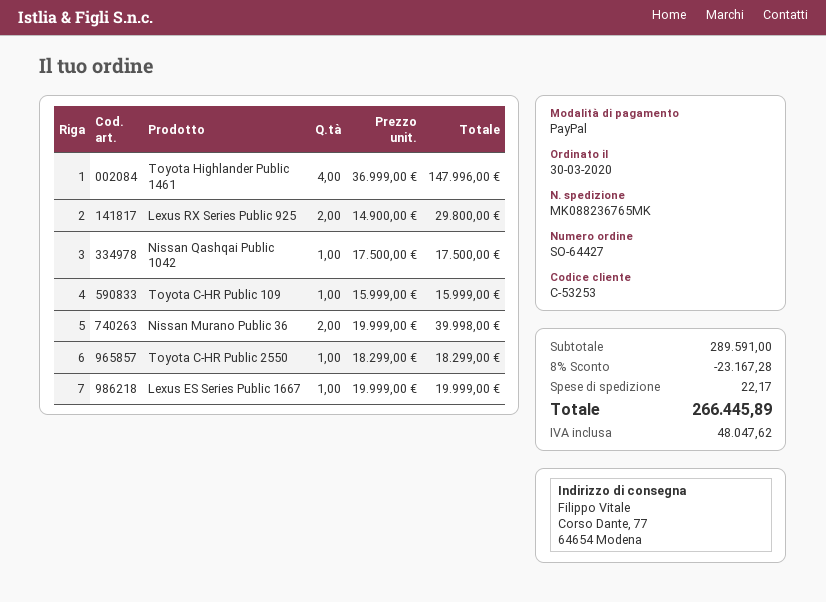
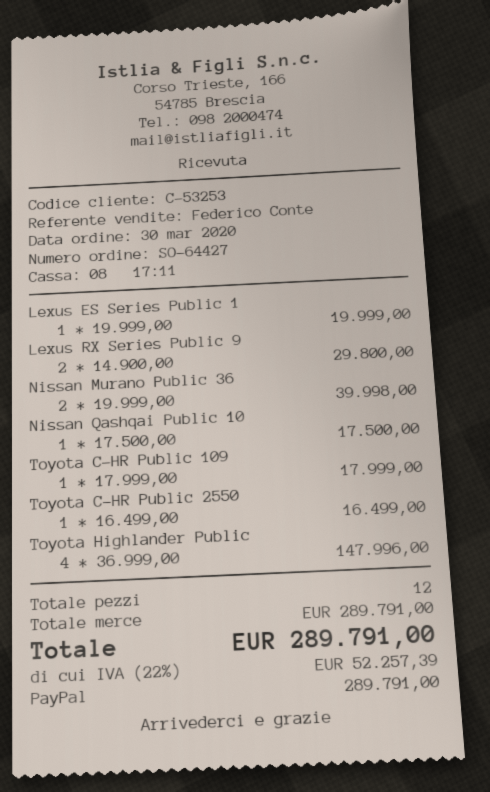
Toyota C-HR Public 109: 1 x 15999.00 = 15999.00 -> 1 x 17999.00 = 17999.00
Toyota C-HR Public 2550: 1 x 18299.00 = 18299.00 -> 1 x 16499.00 = 16499.00
subtotal: 289591.00 -> 289791.00
discount: 8% = 23167.28 -> none
shipping: 22.17 -> none
tax: 48047.62 -> 52257.39
total: 266445.89 -> 289791.00

